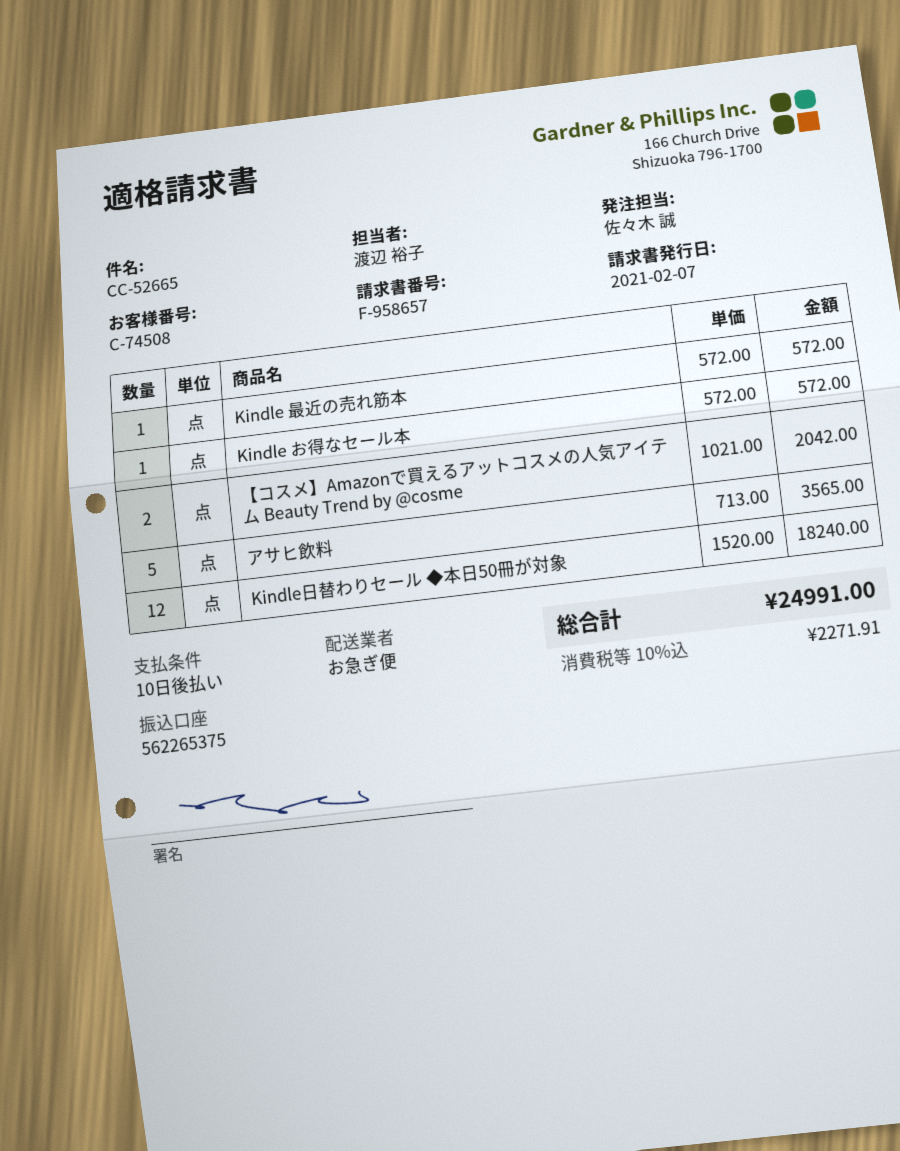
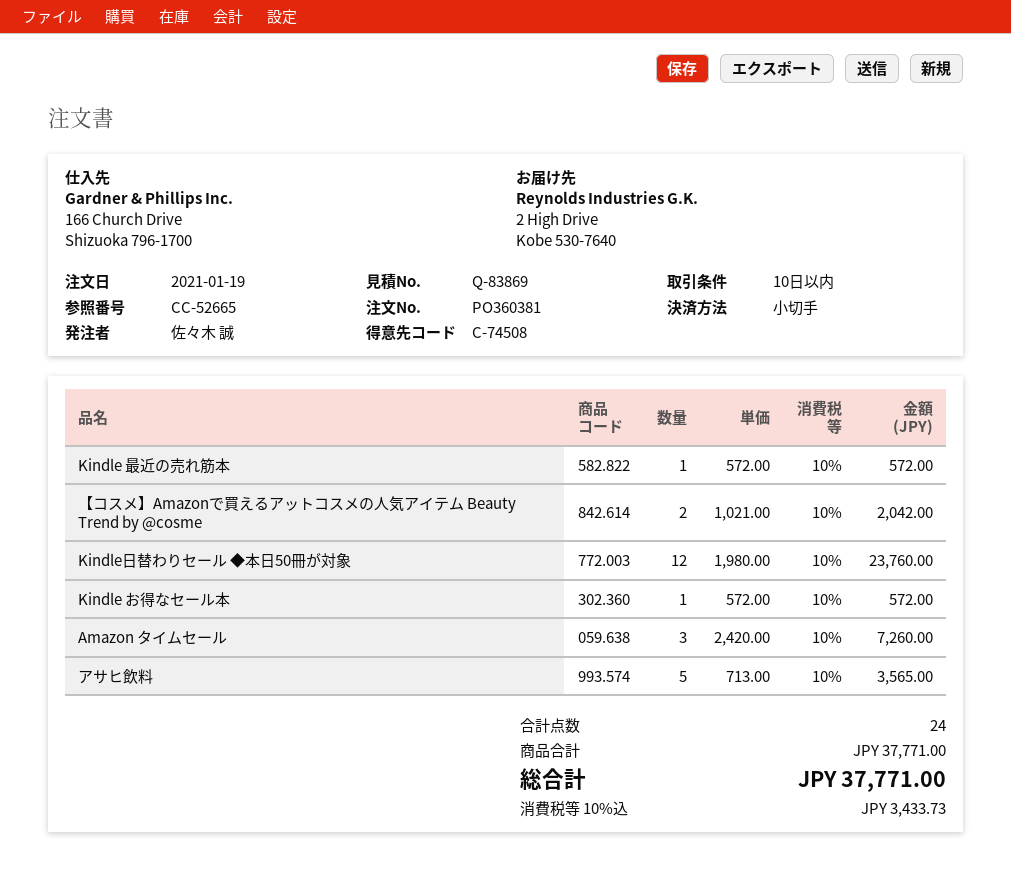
Kindle日替わりセール ◆本日50冊が対象: 12 x 1520.00 = 18240.00 -> 12 x 1980.00 = 23760.00
Amazon タイムセール: none -> 3 x 2420.00 = 7260.00
tax: 10% = 2271.91 -> 10% = 3433.73
total: 24991.00 -> 37771.00

